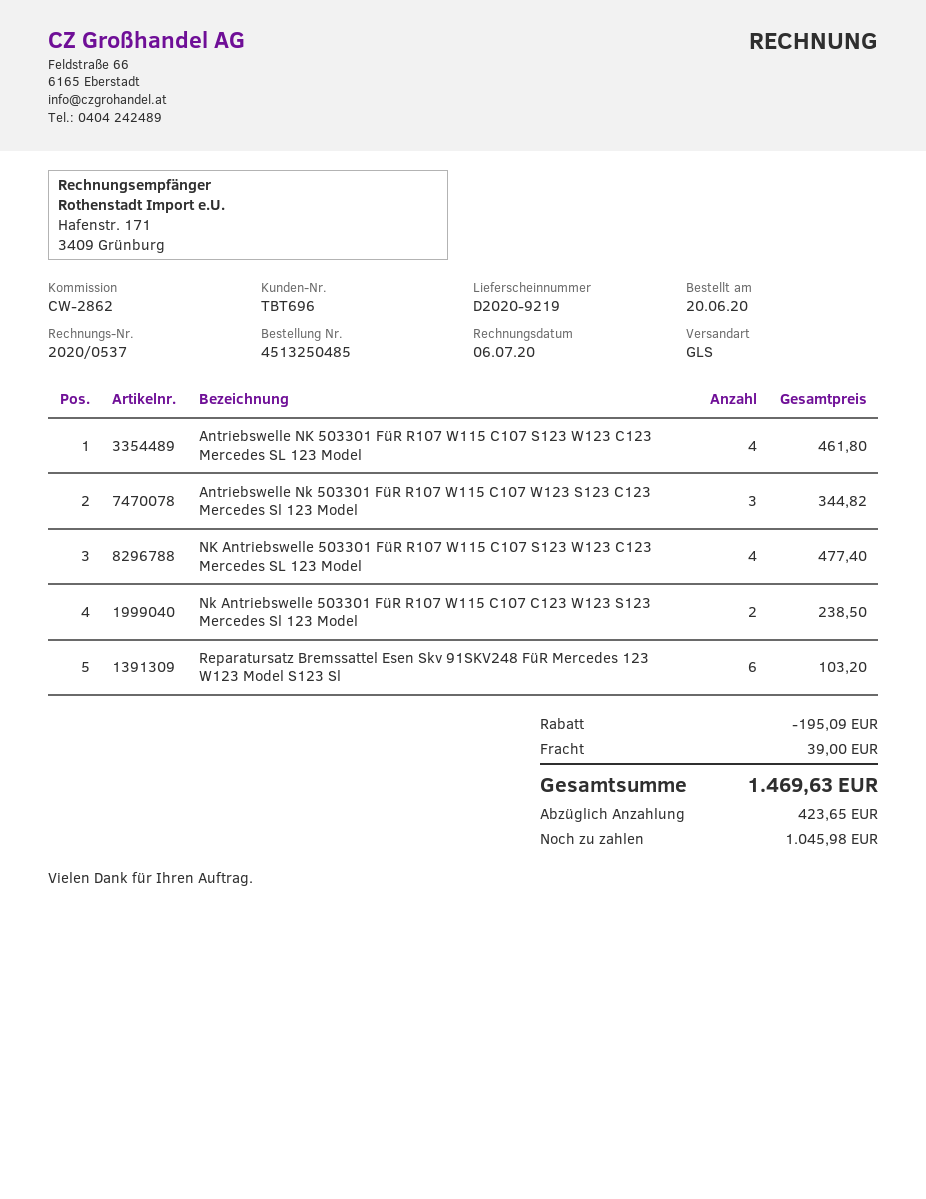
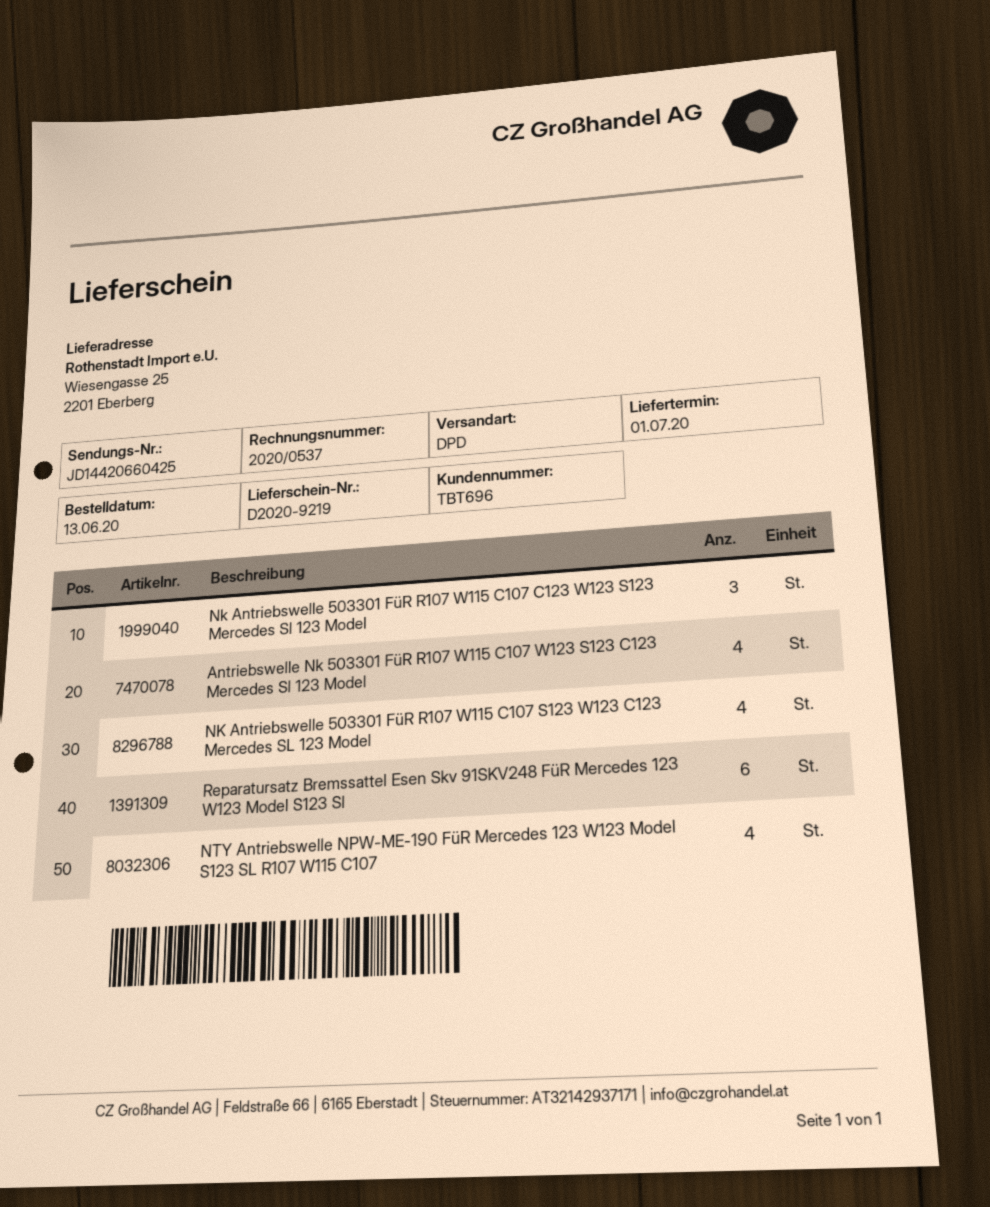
order date: 2020-06-20 -> 2020-06-13
shipping method: GLS -> DPD
Antriebswelle NK 503301 FüR R107 W115 C107 S123 W123 C123 Mercedes SL 123 Model: 4 -> none
Antriebswelle Nk 503301 FüR R107 W115 C107 W123 S123 C123 Mercedes Sl 123 Model: 3 -> 4
Nk Antriebswelle 503301 FüR R107 W115 C107 C123 W123 S123 Mercedes Sl 123 Model: 2 -> 3
NTY Antriebswelle NPW-ME-190 FüR Mercedes 123 W123 Model S123 SL R107 W115 C107: none -> 4

